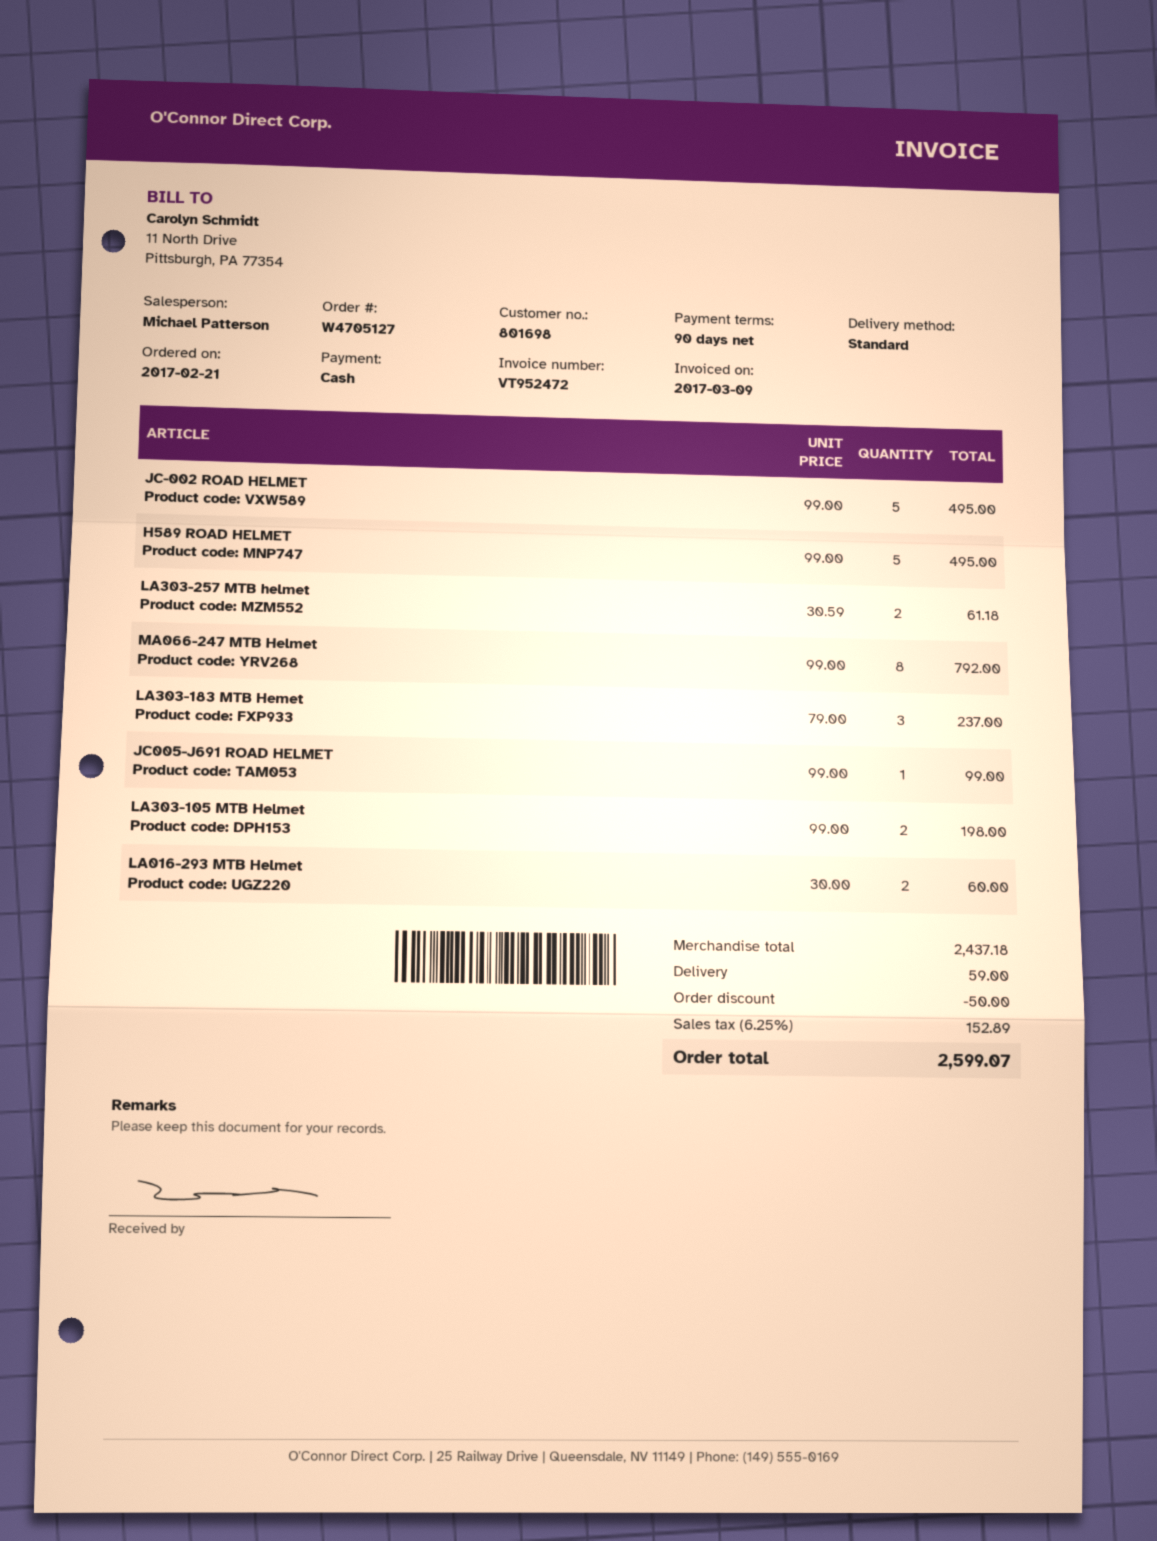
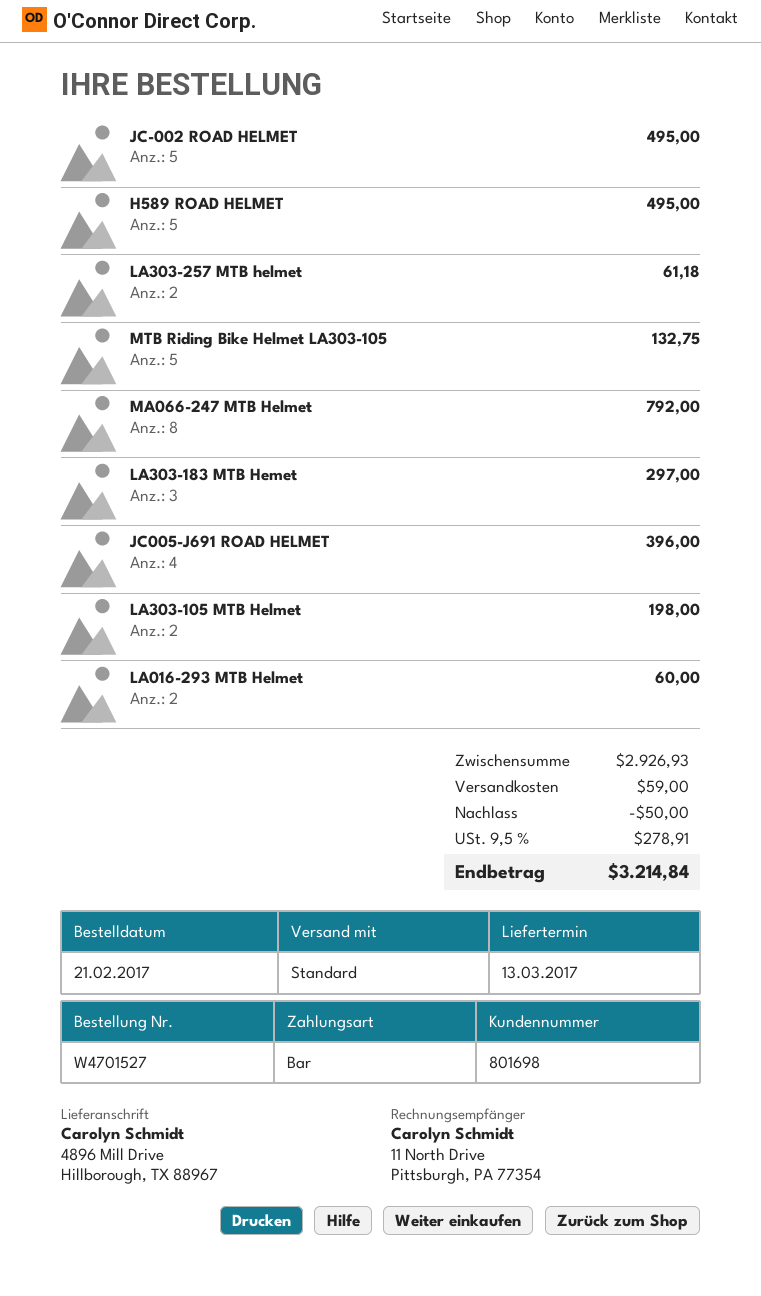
order number: W4705127 -> W4701527
LA303-183 MTB Hemet: 3 for 237.00 -> 3 for 297.00
JC005-J691 ROAD HELMET: 1 for 99.00 -> 4 for 396.00
MTB Riding Bike Helmet LA303-105: none -> 5 for 132.75
subtotal: 2437.18 -> 2926.93
tax: 6.25% = 152.89 -> 9.5% = 278.91
total: 2599.07 -> 3214.84

